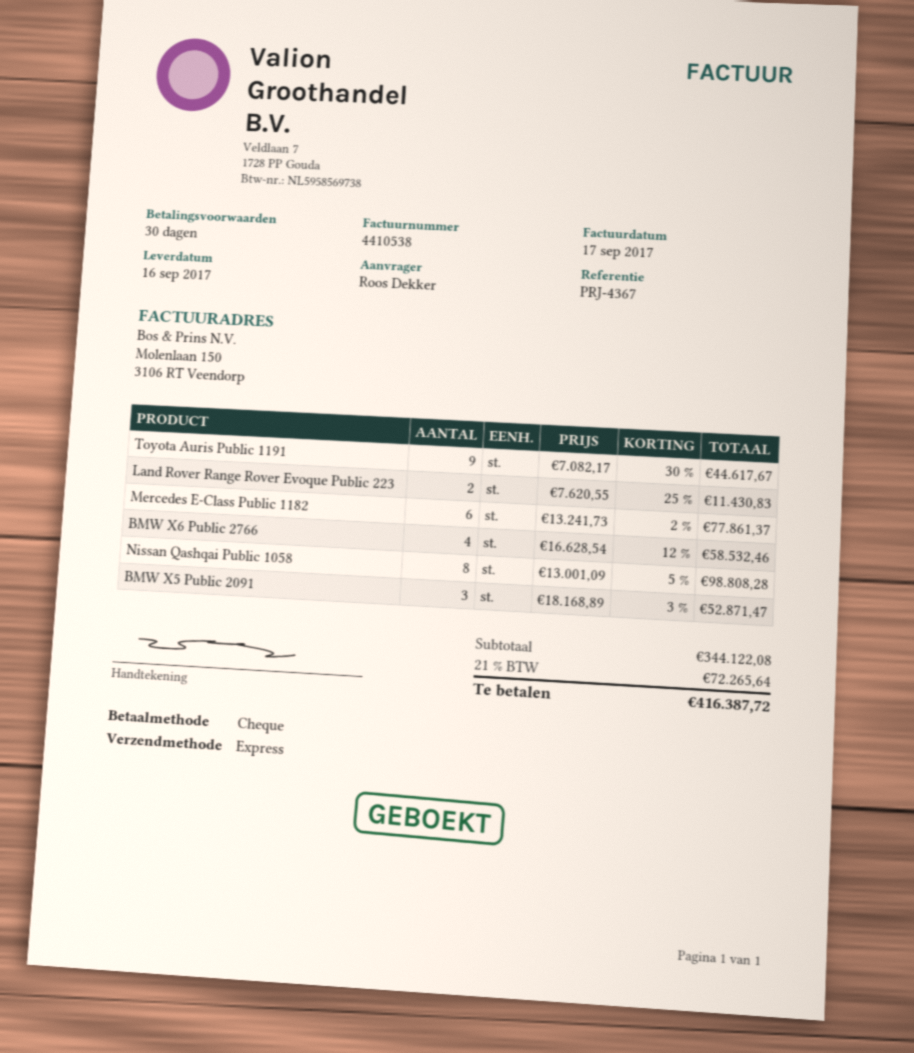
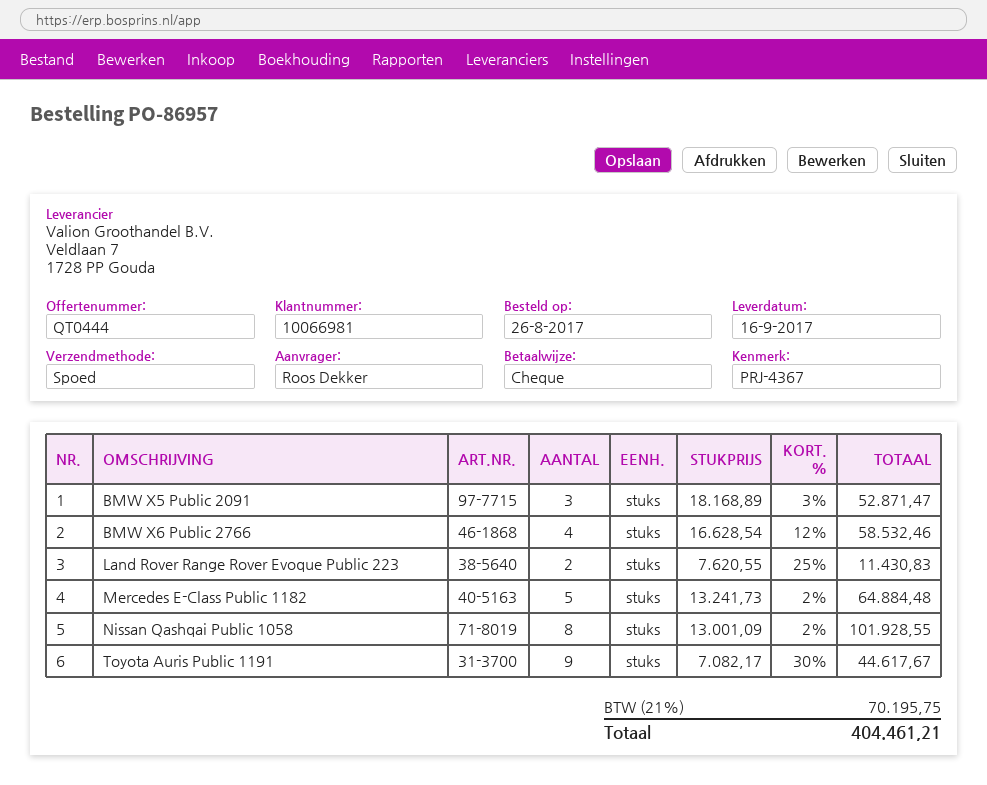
Mercedes E-Class Public 1182: 6 x 13241.73 - 2% = 77861.37 -> 5 x 13241.73 - 2% = 64884.48
Nissan Qashqai Public 1058: 8 x 13001.09 - 5% = 98808.28 -> 8 x 13001.09 - 2% = 101928.55
tax: 21% = 72265.64 -> 21% = 70195.75
total: 416387.72 -> 404461.21

